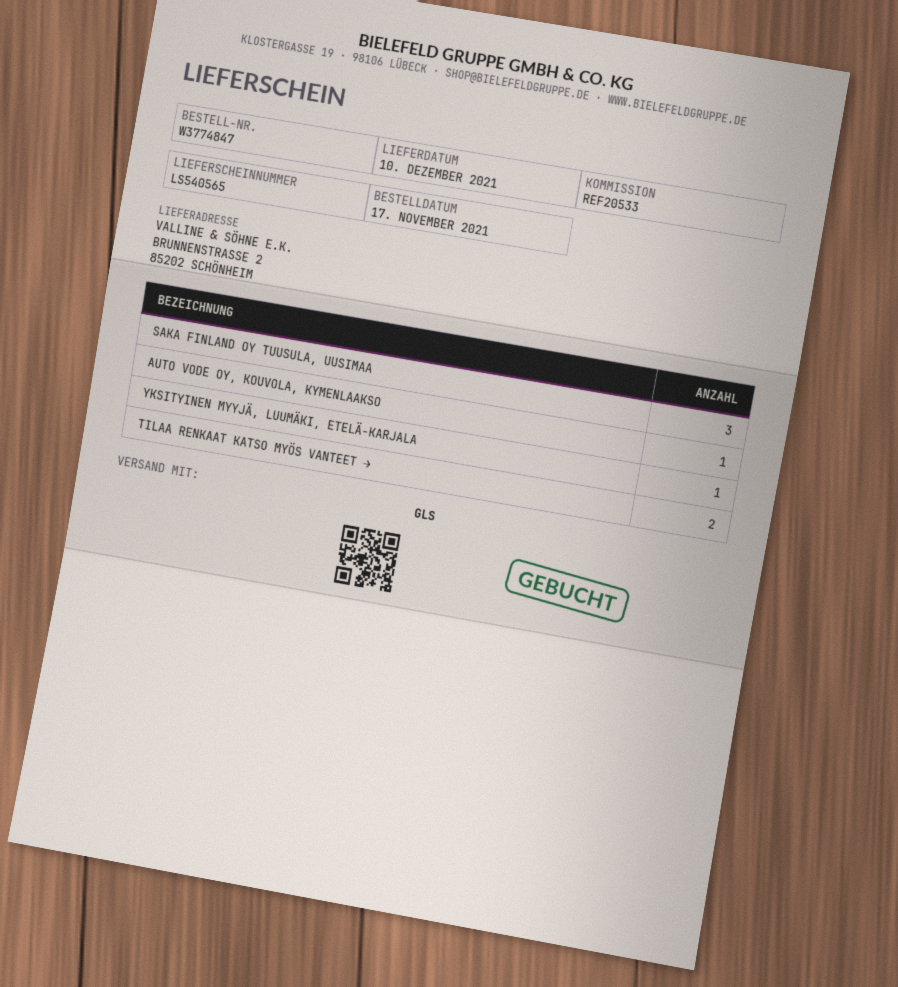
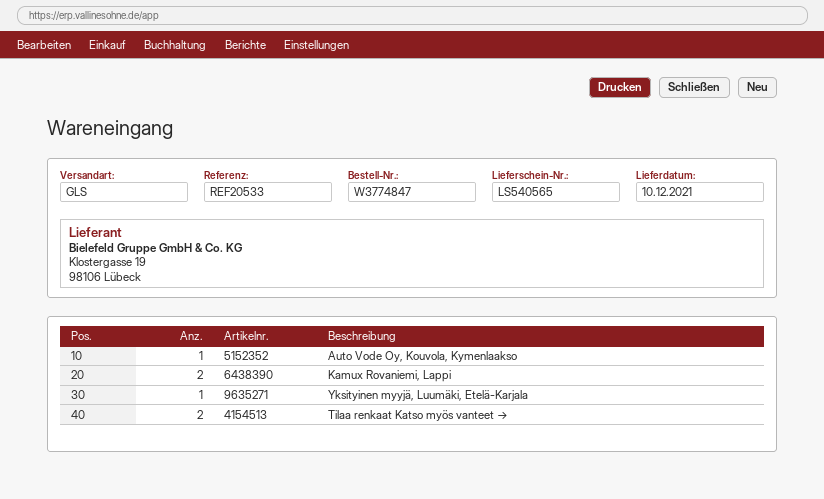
SAKA FINLAND OY TUUSULA, UUSIMAA: 3 -> none
Kamux Rovaniemi, Lappi: none -> 2

